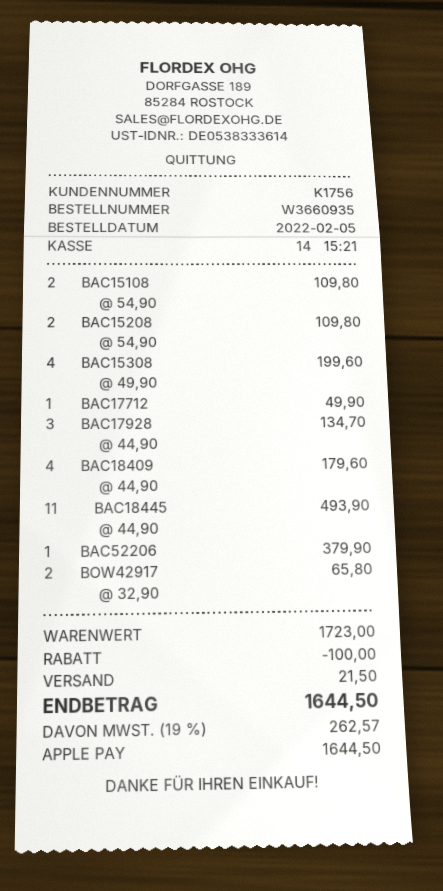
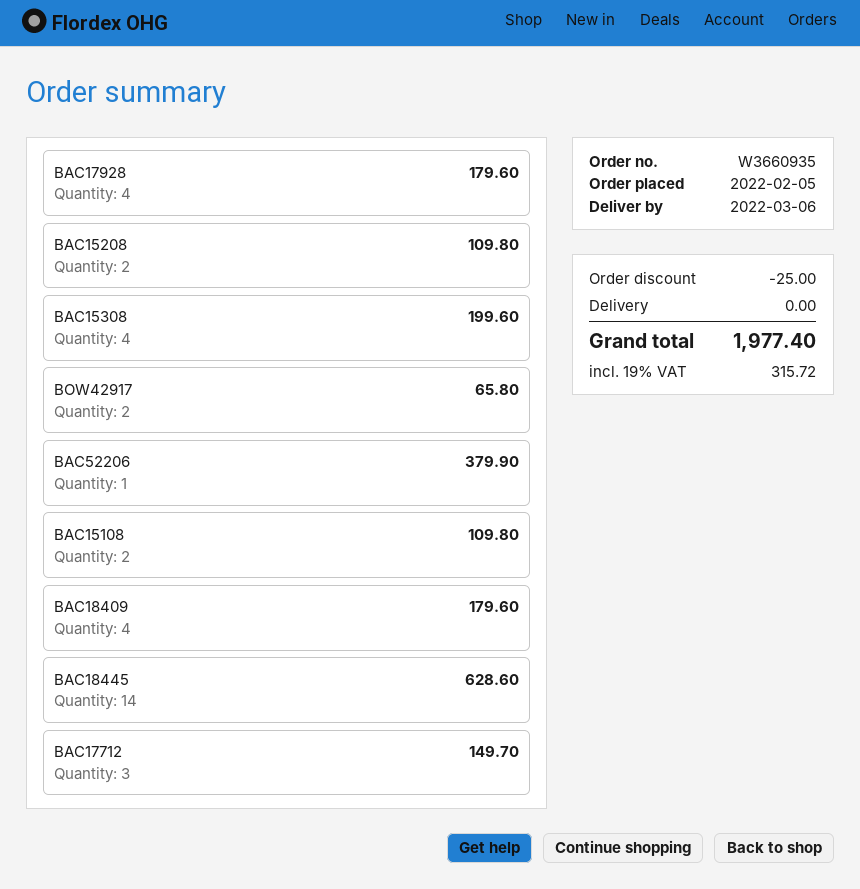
BAC17712: 1 for 49.90 -> 3 for 149.70
BAC17928: 3 for 134.70 -> 4 for 179.60
BAC18445: 11 for 493.90 -> 14 for 628.60
discount: 100.00 -> 25.00
shipping: 21.50 -> 0.00
tax: 19% = 262.57 -> 19% = 315.72
total: 1644.50 -> 1977.40

